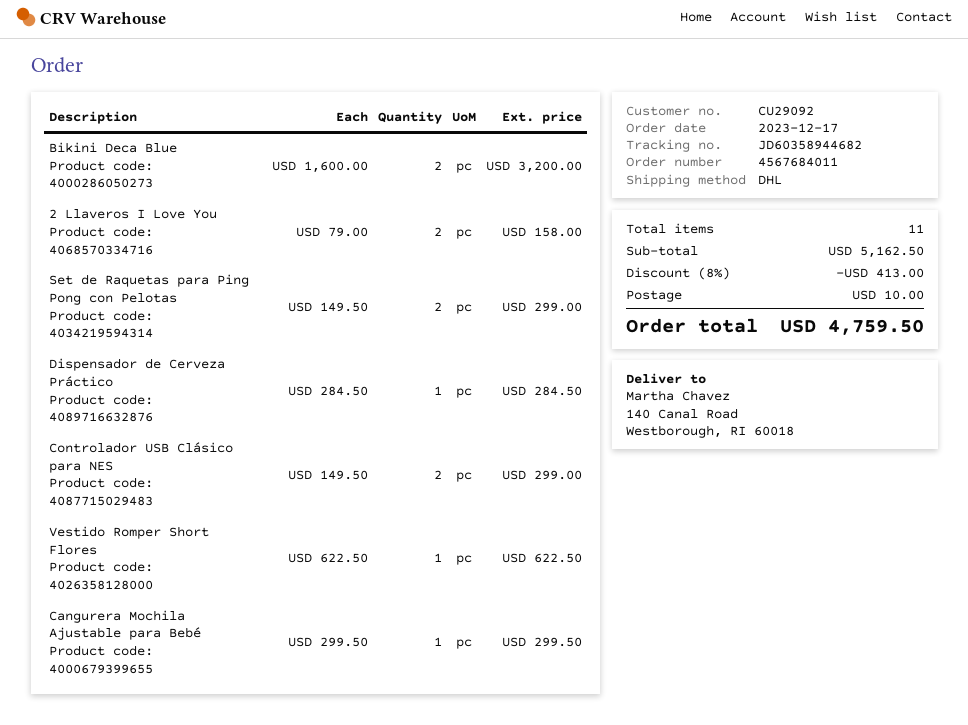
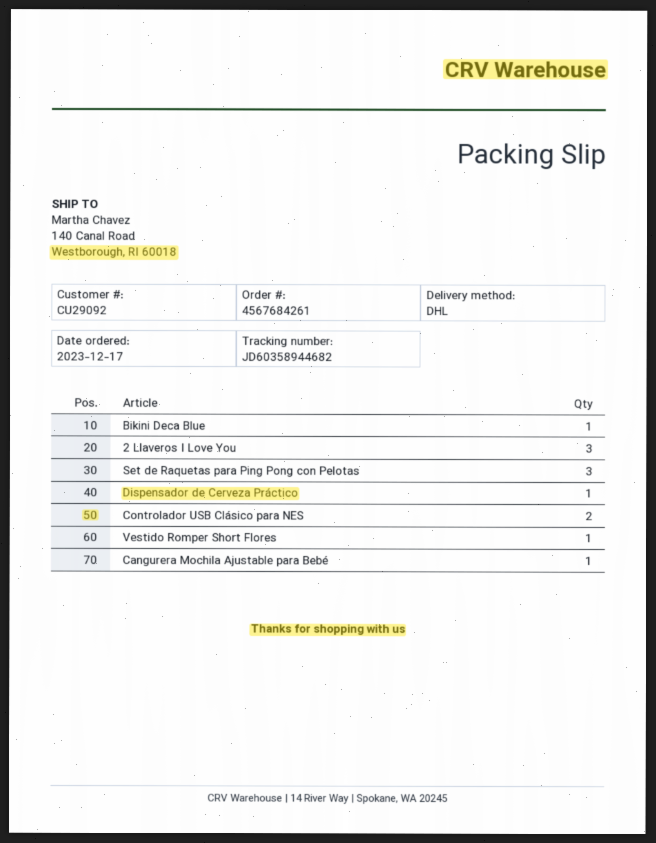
order number: 4567684011 -> 4567684261
Bikini Deca Blue: 2 -> 1
2 Llaveros I Love You: 2 -> 3
Set de Raquetas para Ping Pong con Pelotas: 2 -> 3

